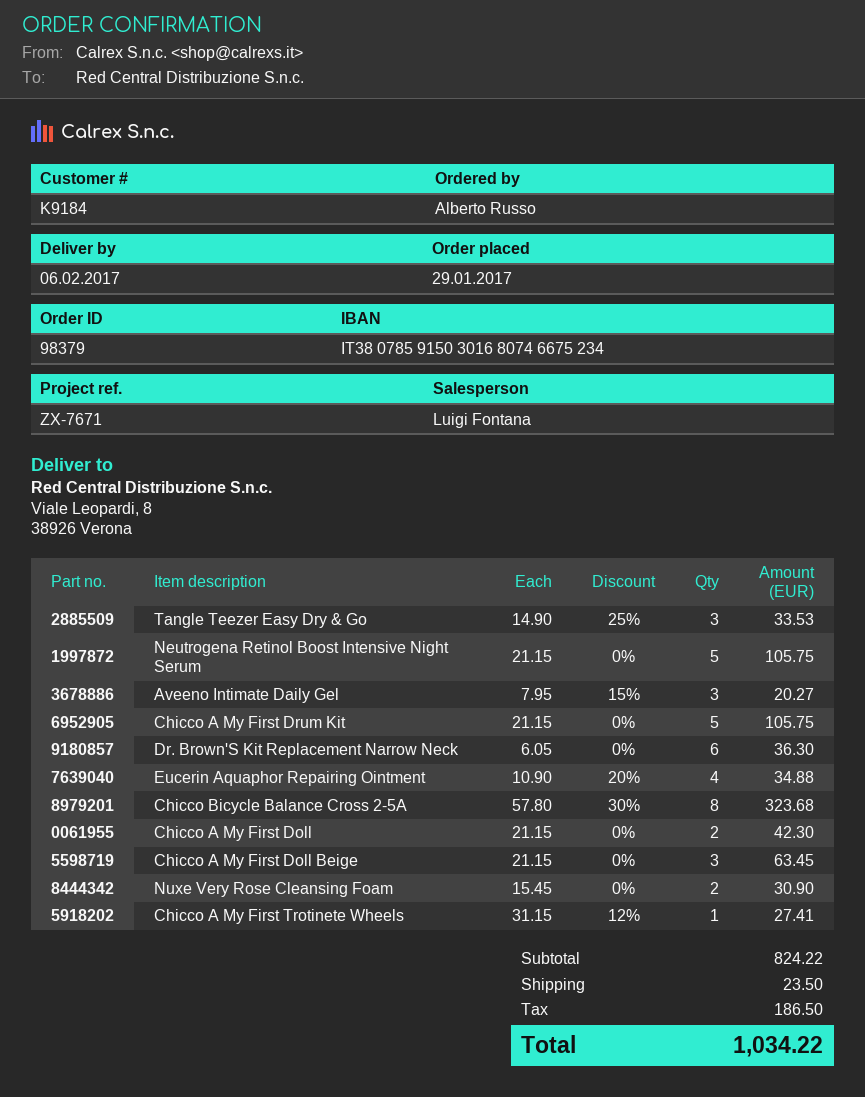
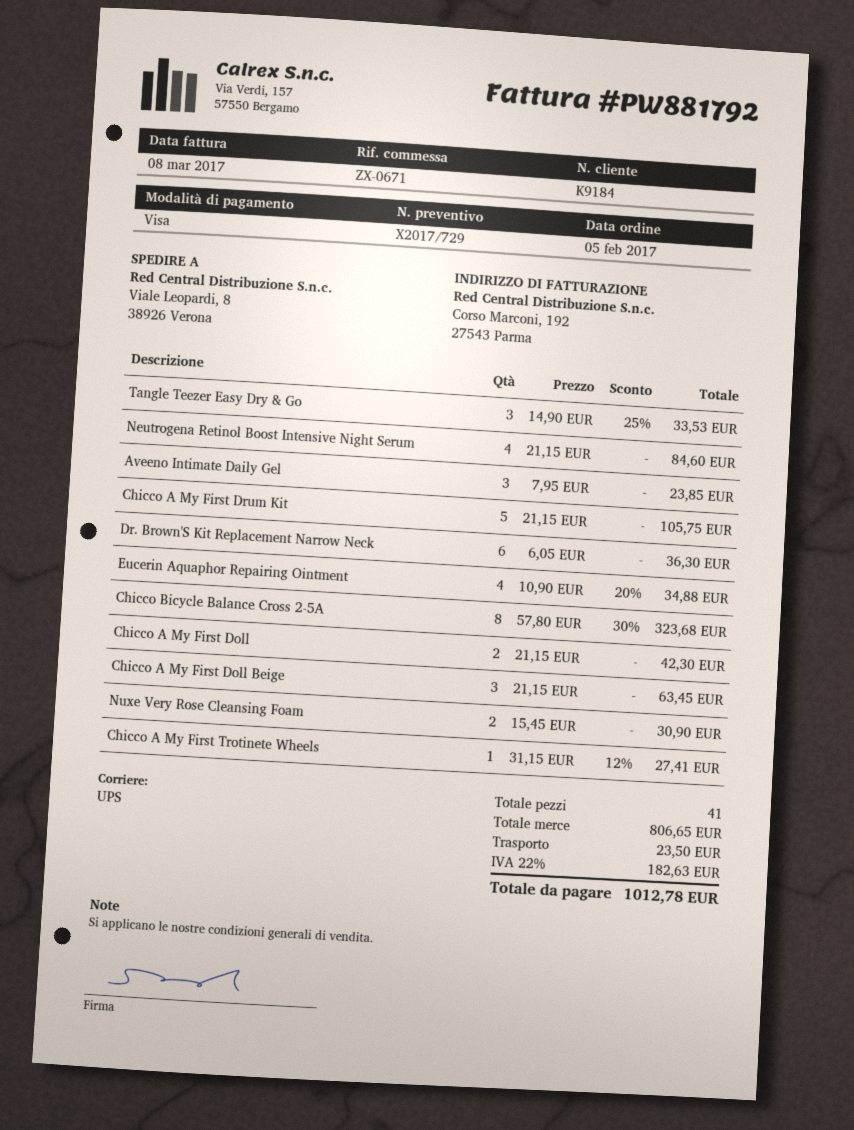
order date: 2017-01-29 -> 2017-02-05
reference: ZX-7671 -> ZX-0671
Neutrogena Retinol Boost Intensive Night Serum: 5 x 21.15 = 105.75 -> 4 x 21.15 = 84.60
Aveeno Intimate Daily Gel: 3 x 7.95 - 15% = 20.27 -> 3 x 7.95 = 23.85
subtotal: 824.22 -> 806.65
tax: 186.50 -> 182.63
total: 1034.22 -> 1012.78

